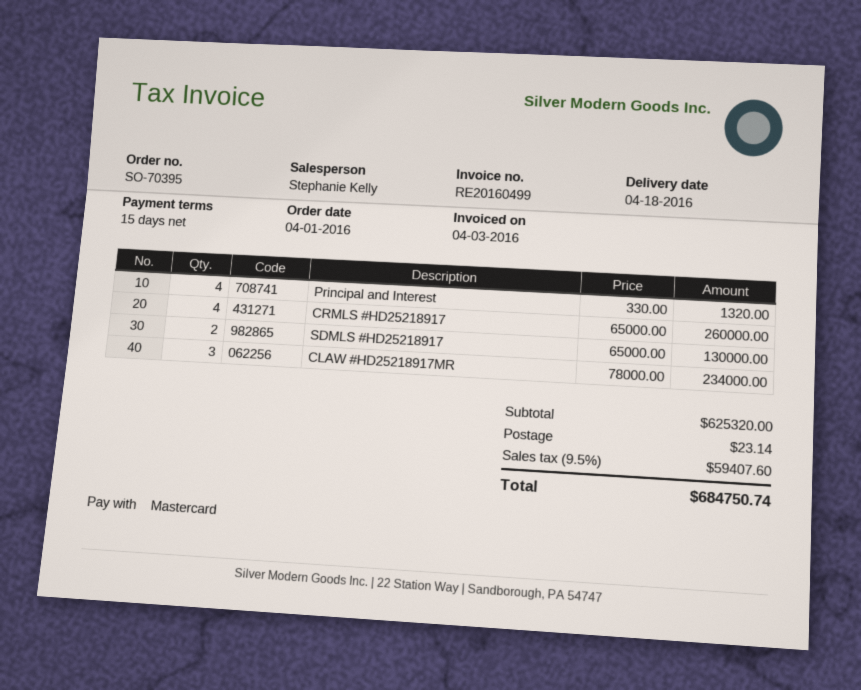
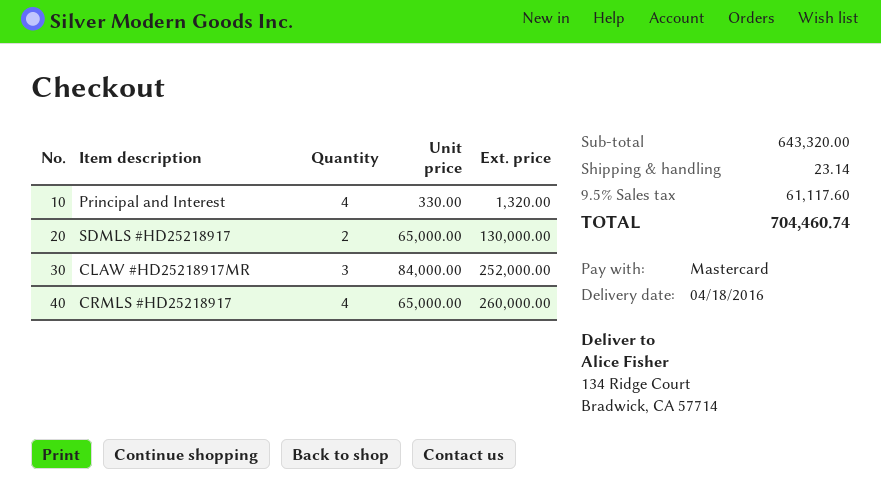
CLAW #HD25218917MR: 3 x 78000.00 = 234000.00 -> 3 x 84000.00 = 252000.00
subtotal: 625320.00 -> 643320.00
tax: 9.5% = 59407.60 -> 9.5% = 61117.60
total: 684750.74 -> 704460.74

